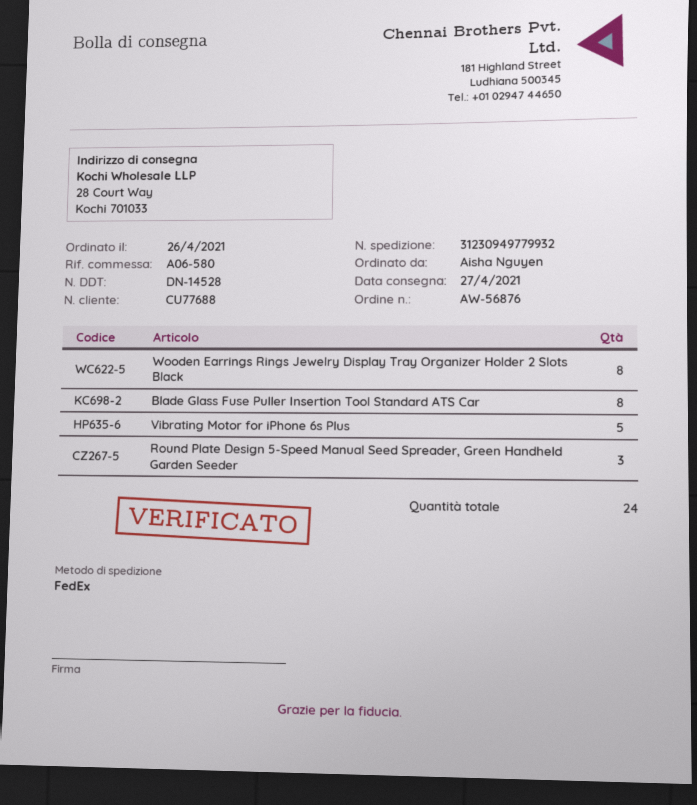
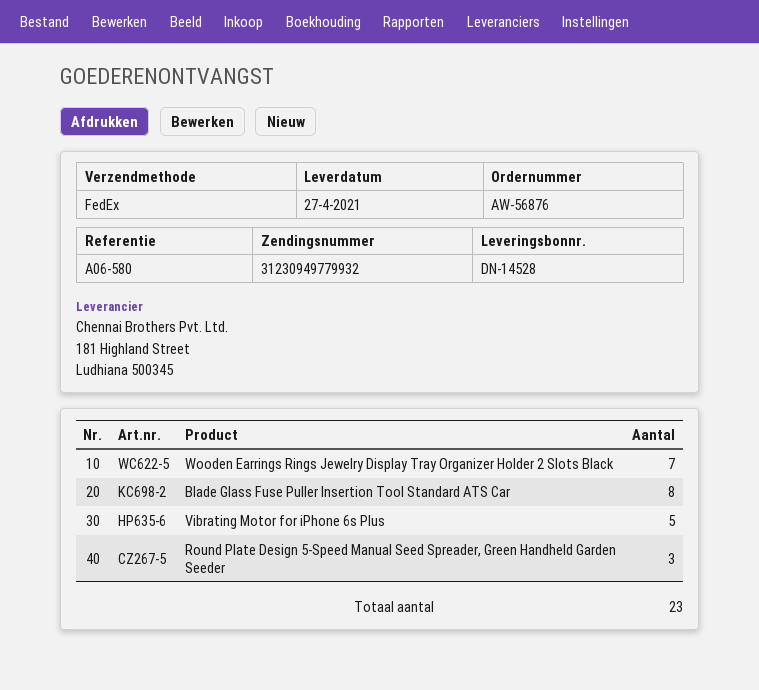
Wooden Earrings Rings Jewelry Display Tray Organizer Holder 2 Slots Black: 8 -> 7
total quantity: 24 -> 23

